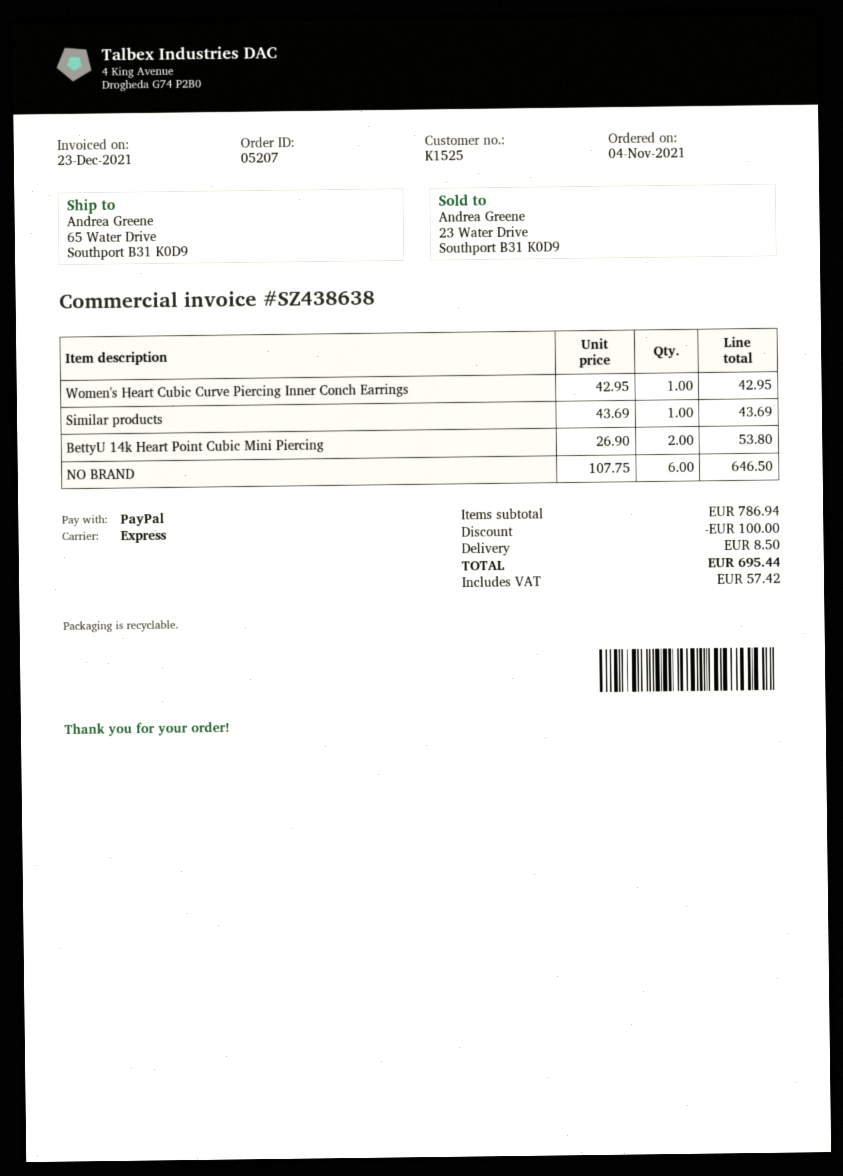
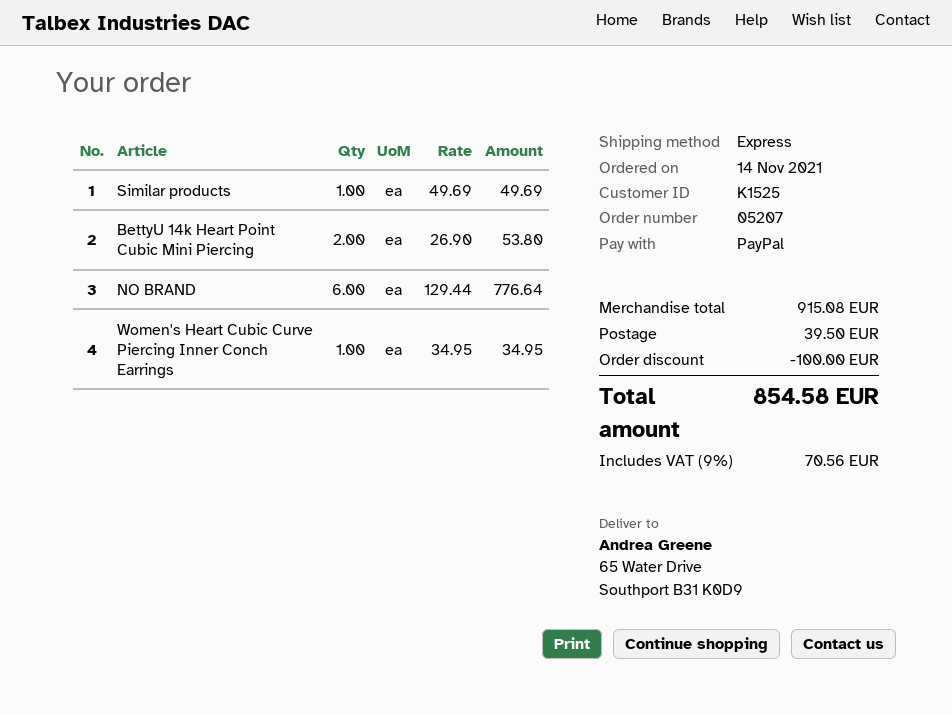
order date: 2021-11-04 -> 2021-11-14
Women's Heart Cubic Curve Piercing Inner Conch Earrings: 1 x 42.95 = 42.95 -> 1 x 34.95 = 34.95
Similar products: 1 x 43.69 = 43.69 -> 1 x 49.69 = 49.69
NO BRAND: 6 x 107.75 = 646.50 -> 6 x 129.44 = 776.64
subtotal: 786.94 -> 915.08
shipping: 8.50 -> 39.50
tax: 57.42 -> 70.56
total: 695.44 -> 854.58

